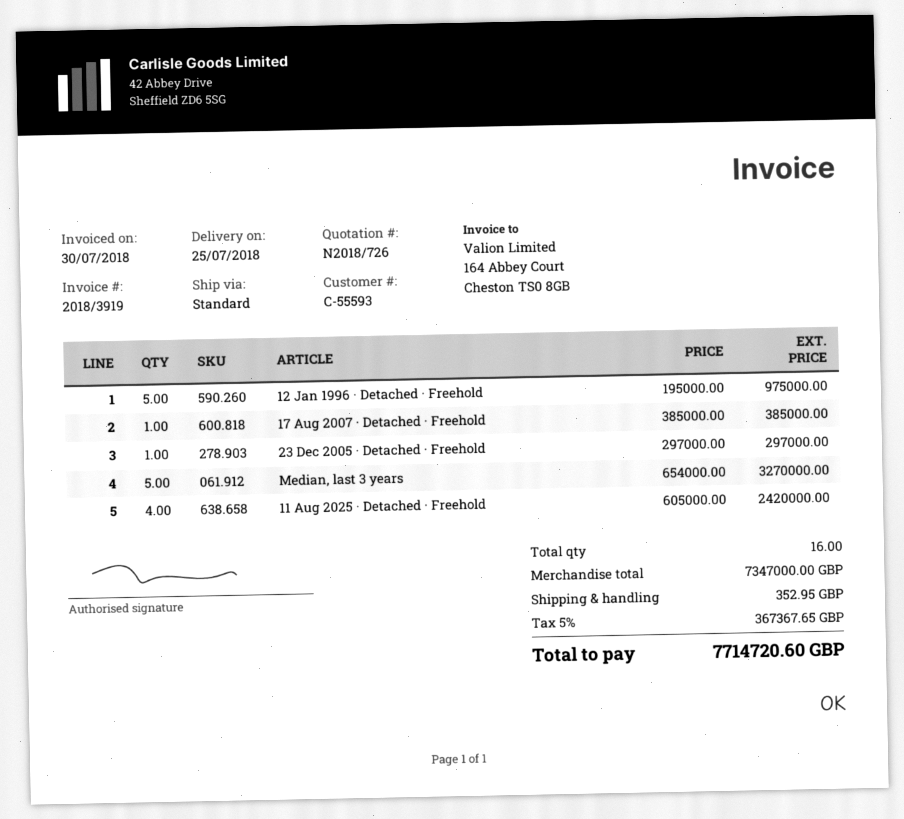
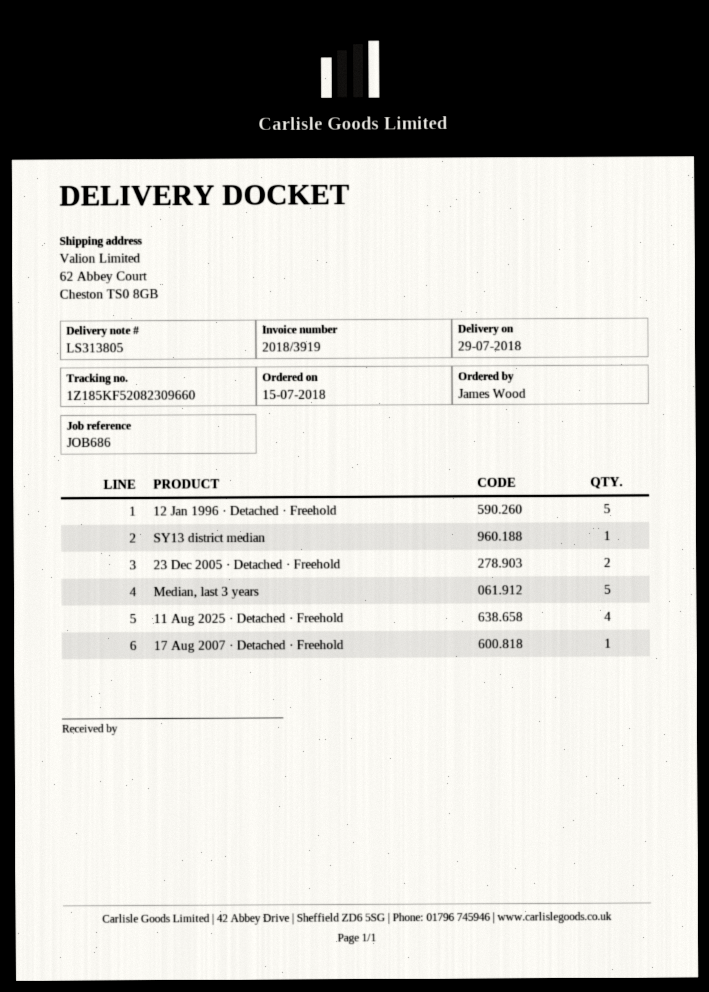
delivery date: 2018-07-25 -> 2018-07-29
23 Dec 2005 · Detached · Freehold: 1 -> 2
SY13 district median: none -> 1

